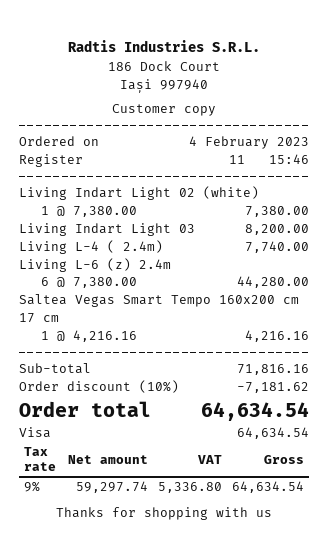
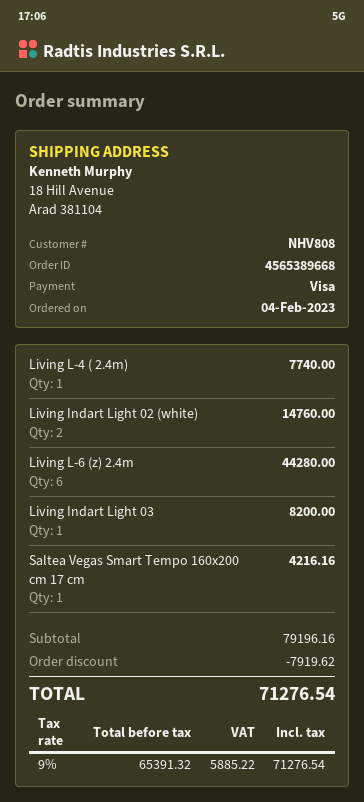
Living Indart Light 02 (white): 1 for 7380.00 -> 2 for 14760.00
subtotal: 71816.16 -> 79196.16
discount: 7181.62 -> 7919.62
net: 59297.74 -> 65391.32
tax: 9% = 5336.80 -> 9% = 5885.22
total: 64634.54 -> 71276.54

